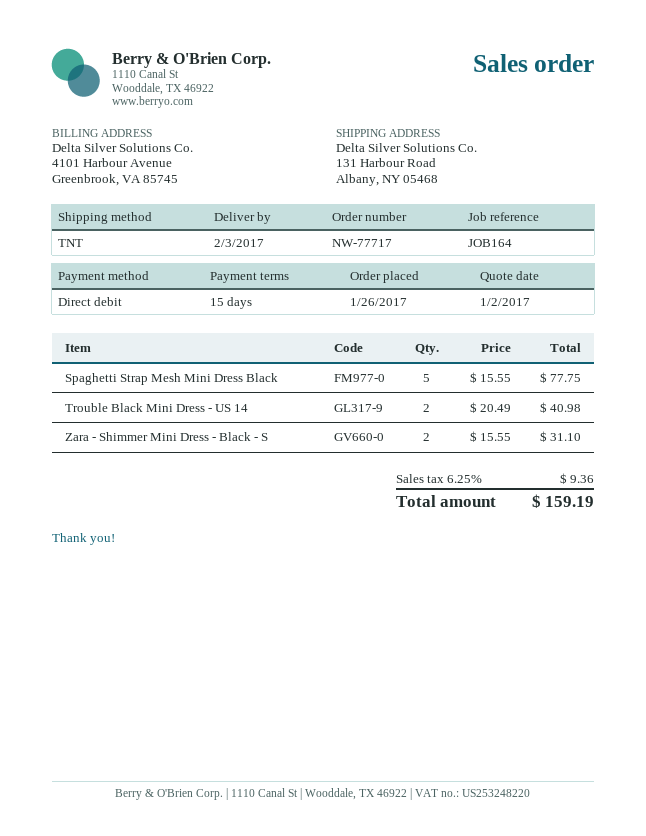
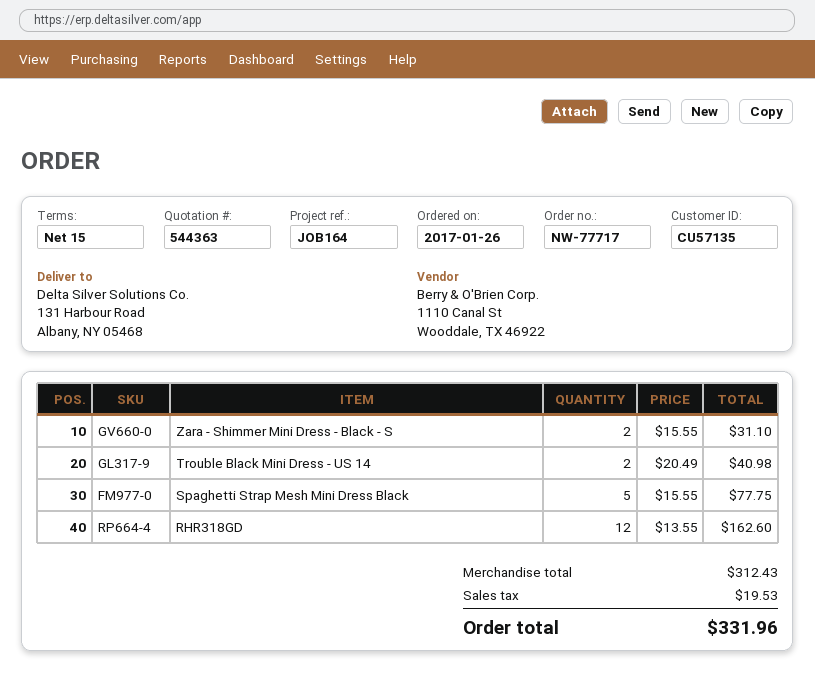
RHR318GD: none -> 12 x 13.55 = 162.60
tax: 9.36 -> 19.53
total: 159.19 -> 331.96

